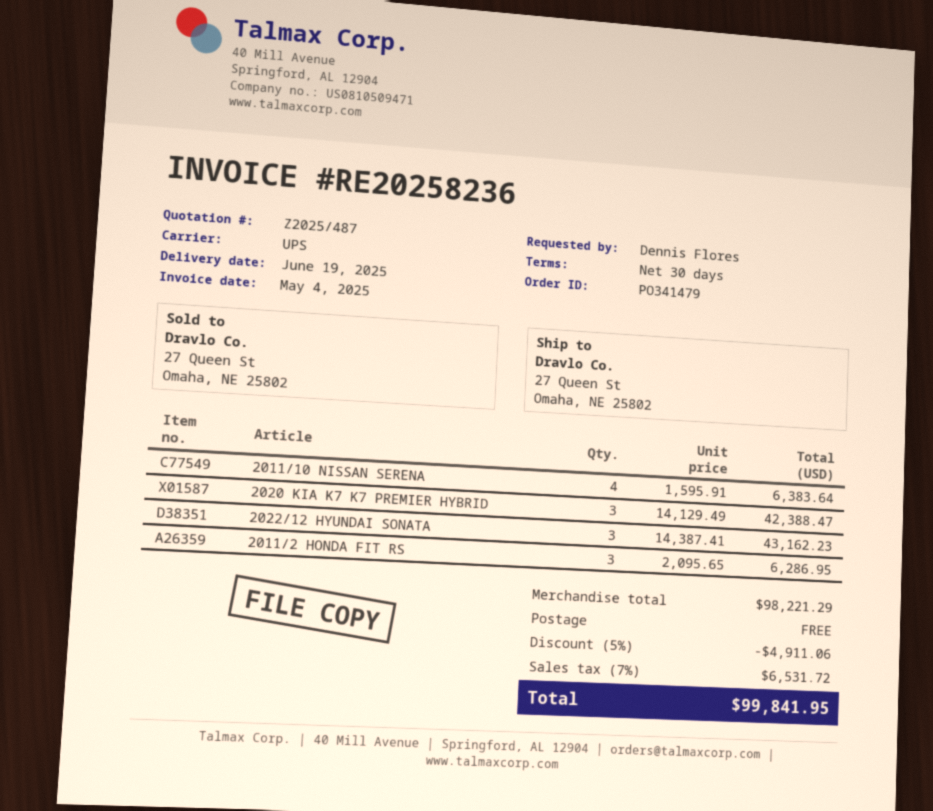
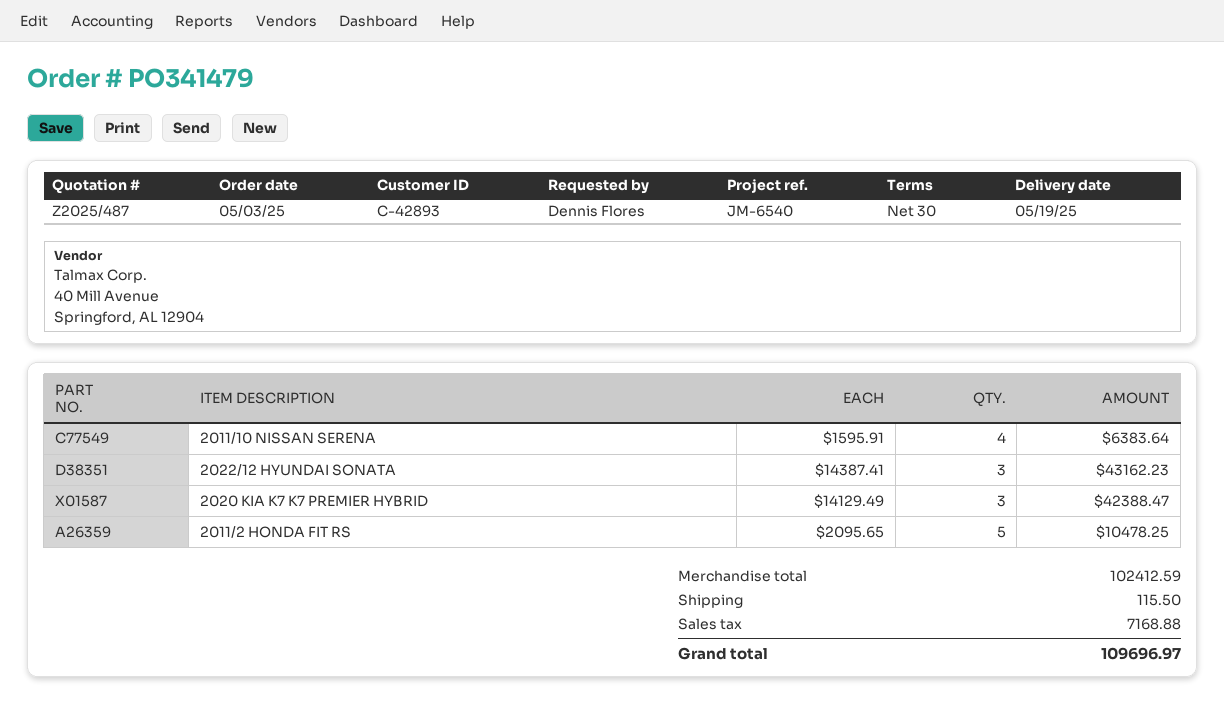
delivery date: 2025-06-19 -> 2025-05-19
2011/2 HONDA FIT RS: 3 x 2095.65 = 6286.95 -> 5 x 2095.65 = 10478.25
subtotal: 98221.29 -> 102412.59
discount: 5% = 4911.06 -> none
shipping: 0.00 -> 115.50
tax: 6531.72 -> 7168.88
total: 99841.95 -> 109696.97

